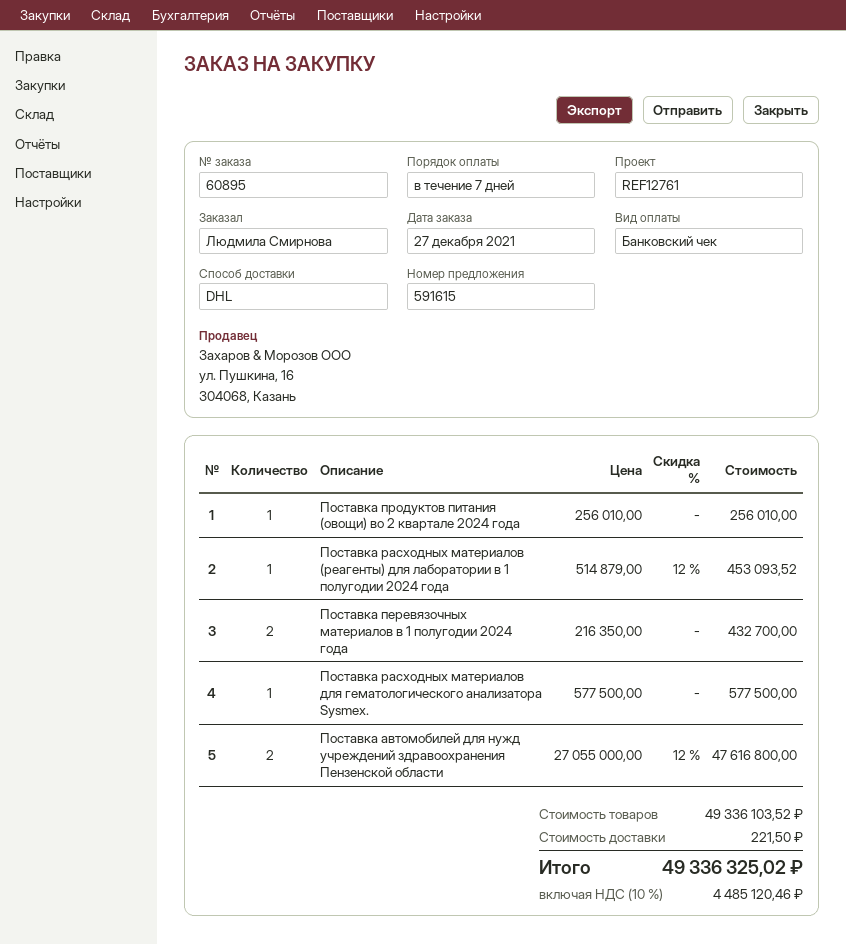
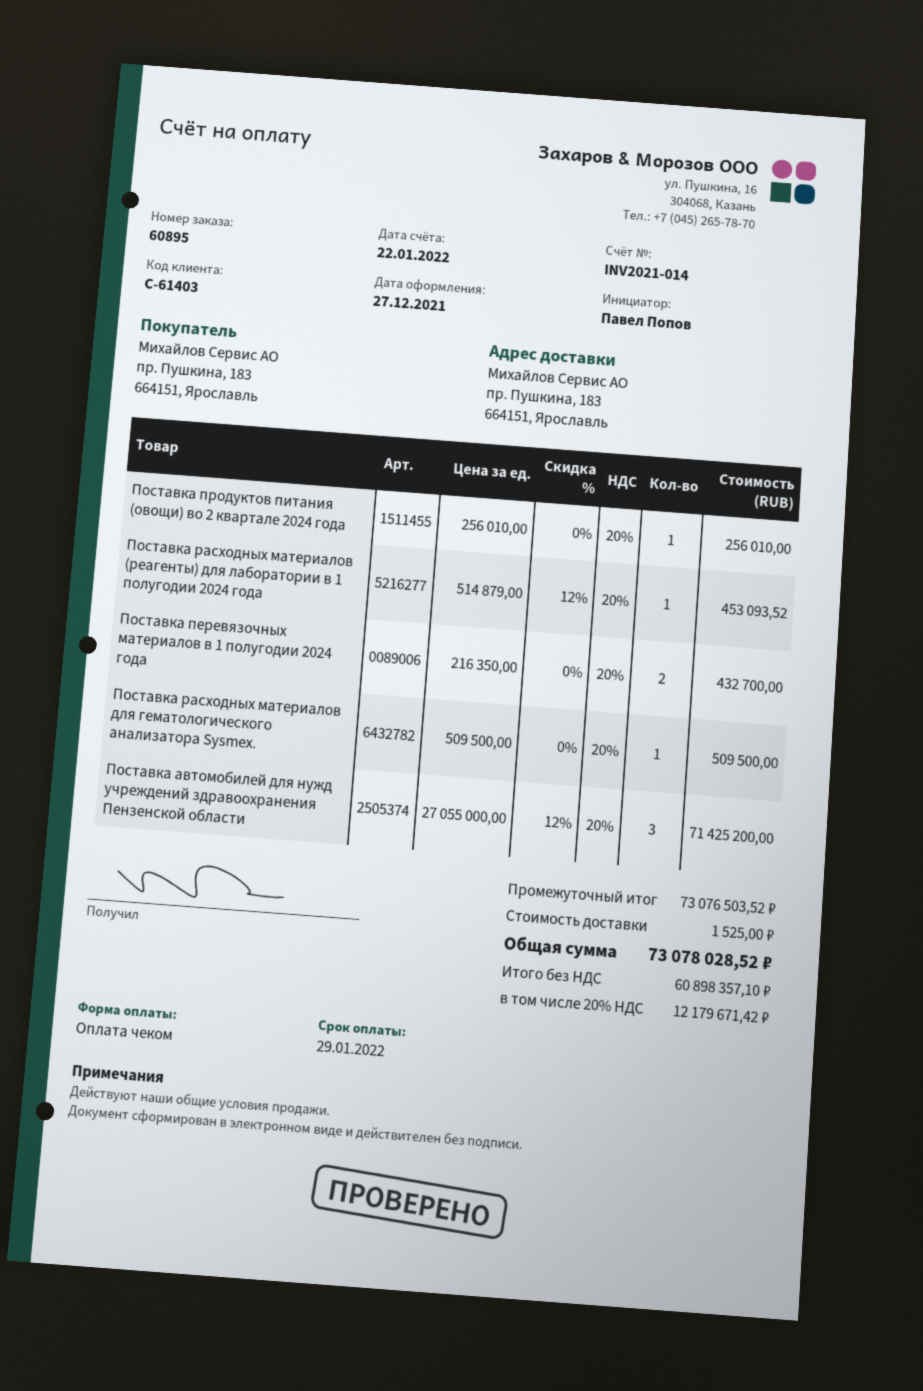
ordered by: Людмила Смирнова -> Павел Попов
Поставка расходных материалов для гематологического анализатора Sysmex.: 1 x 577500.00 = 577500.00 -> 1 x 509500.00 = 509500.00
Поставка автомобилей для нужд учреждений здравоохранения Пензенской области: 2 x 27055000.00 - 12% = 47616800.00 -> 3 x 27055000.00 - 12% = 71425200.00
subtotal: 49336103.52 -> 73076503.52
shipping: 221.50 -> 1525.00
tax: 10% = 4485120.46 -> 20% = 12179671.42
total: 49336325.02 -> 73078028.52

